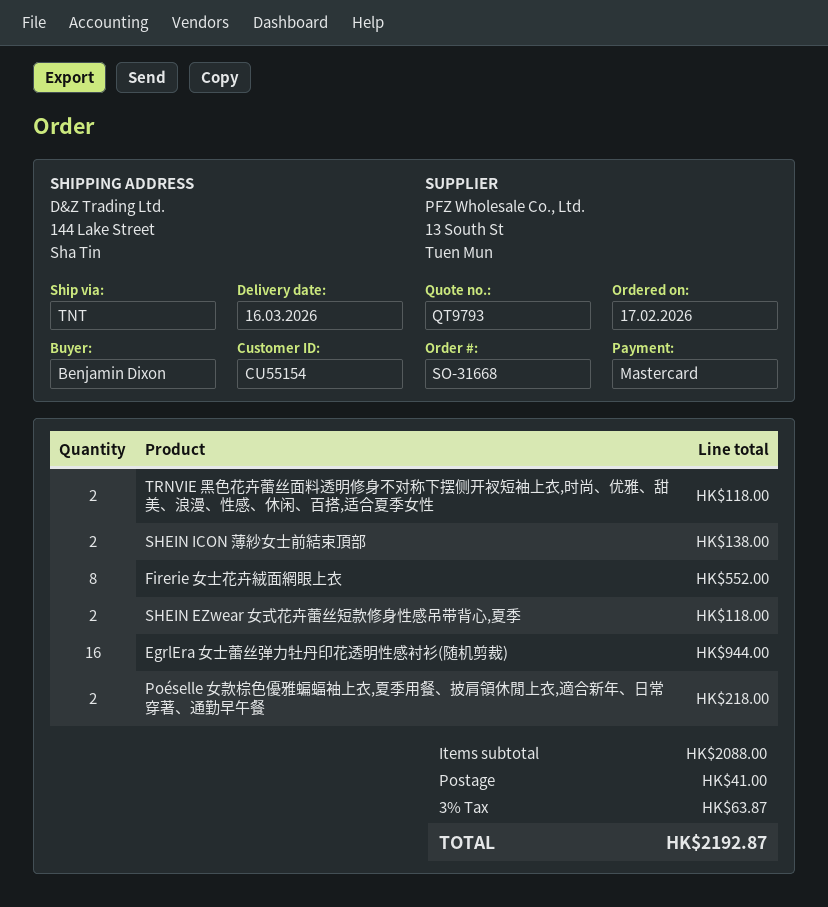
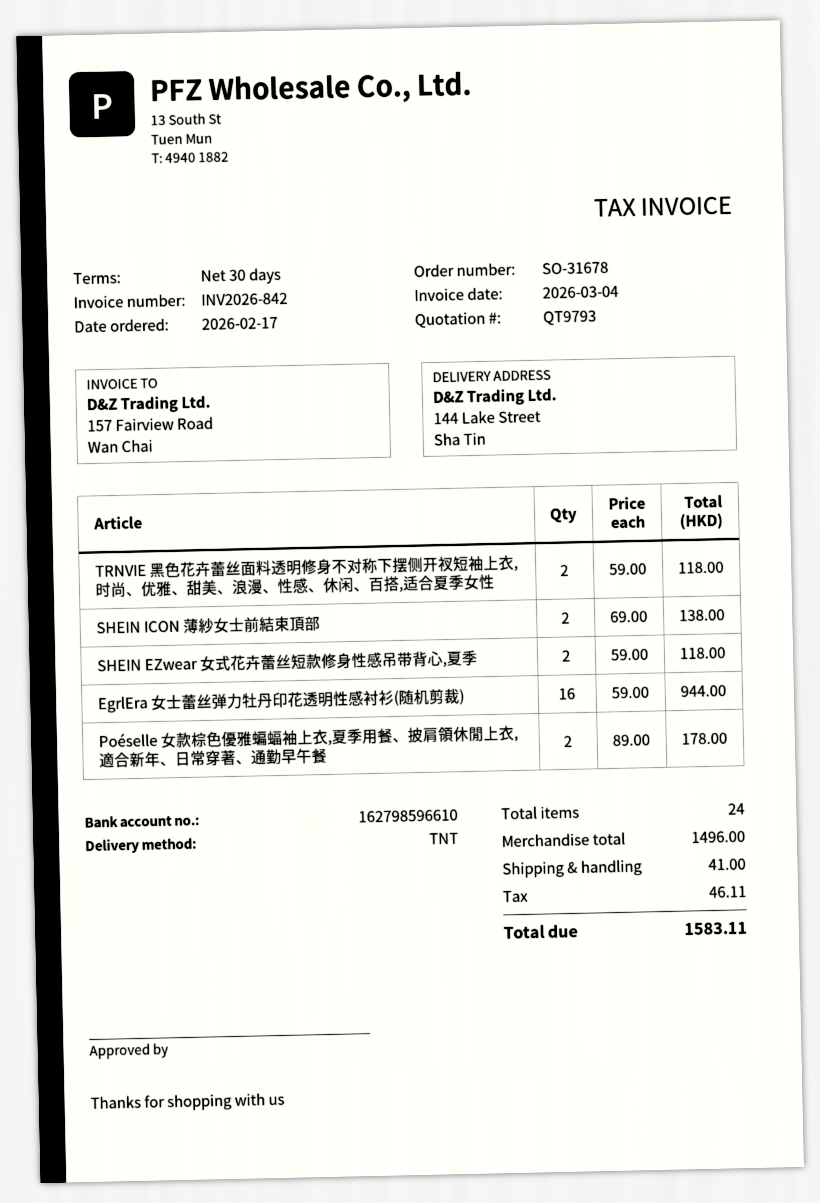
order number: SO-31668 -> SO-31678
Firerie 女士花卉絨面網眼上衣: 8 for 552.00 -> none
Poéselle 女款棕色優雅蝙蝠袖上衣,夏季用餐、披肩領休閒上衣,適合新年、日常穿著、通勤早午餐: 2 for 218.00 -> 2 for 178.00
subtotal: 2088.00 -> 1496.00
tax: 63.87 -> 46.11
total: 2192.87 -> 1583.11

